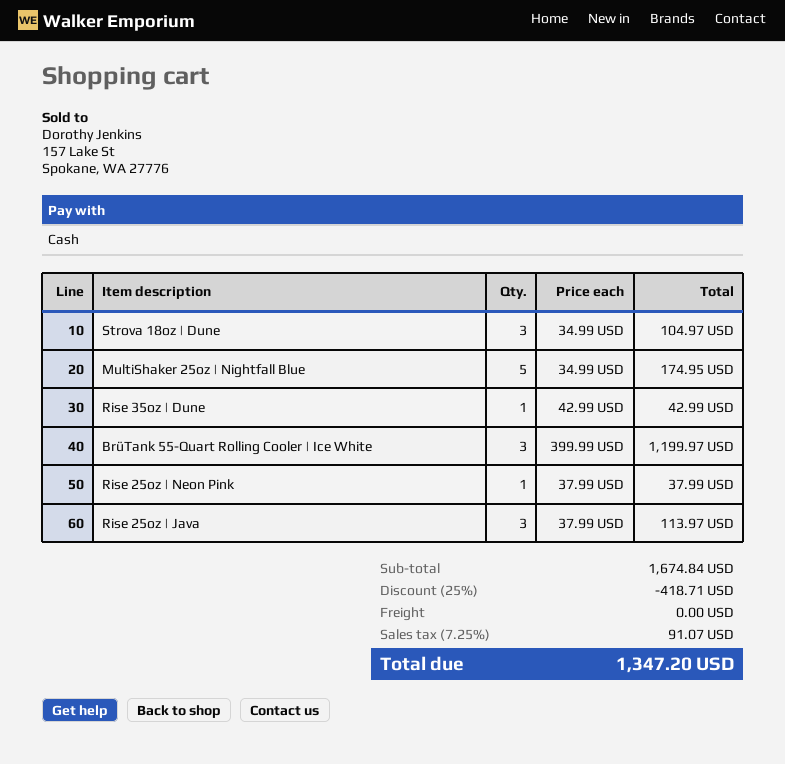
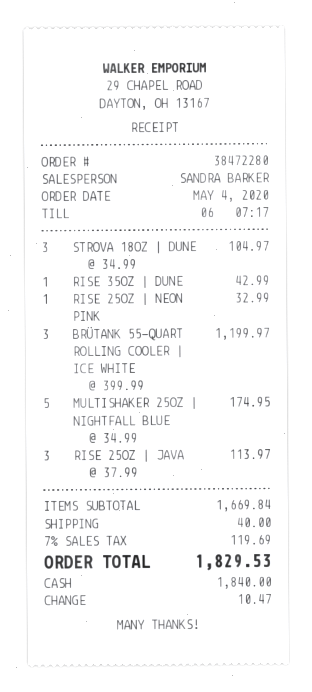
Rise 25oz | Neon Pink: 1 x 37.99 = 37.99 -> 1 x 32.99 = 32.99
subtotal: 1674.84 -> 1669.84
discount: 25% = 418.71 -> none
shipping: 0.00 -> 40.00
tax: 7.25% = 91.07 -> 7% = 119.69
total: 1347.20 -> 1829.53

